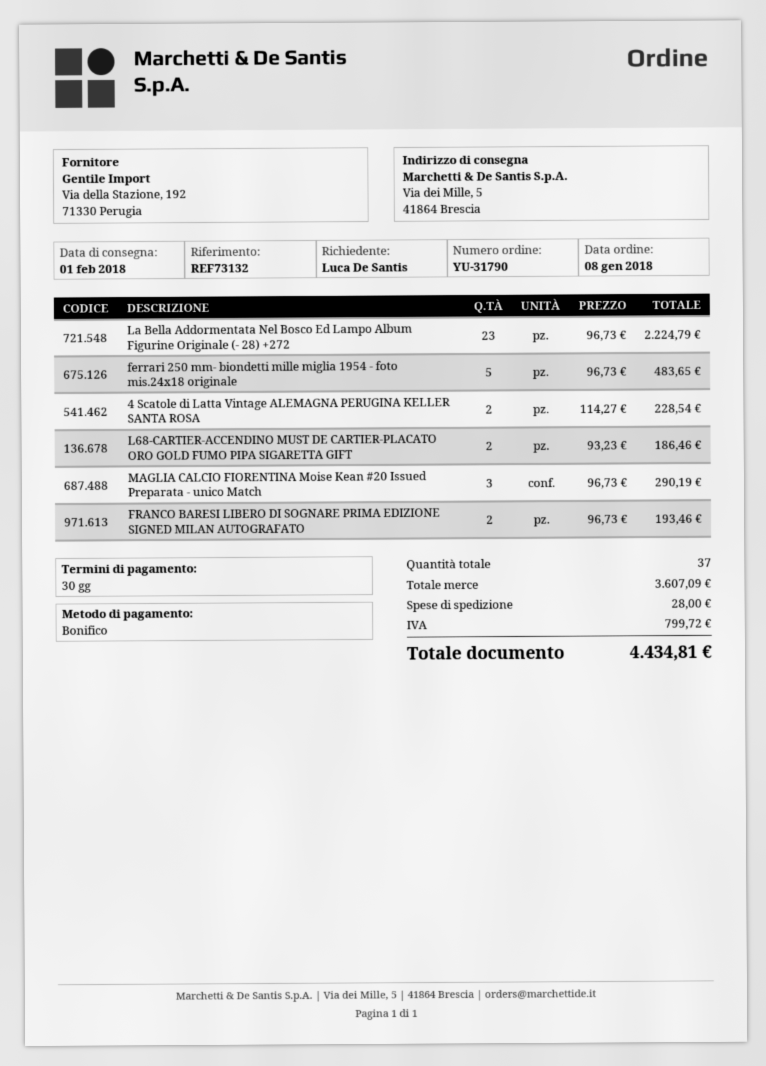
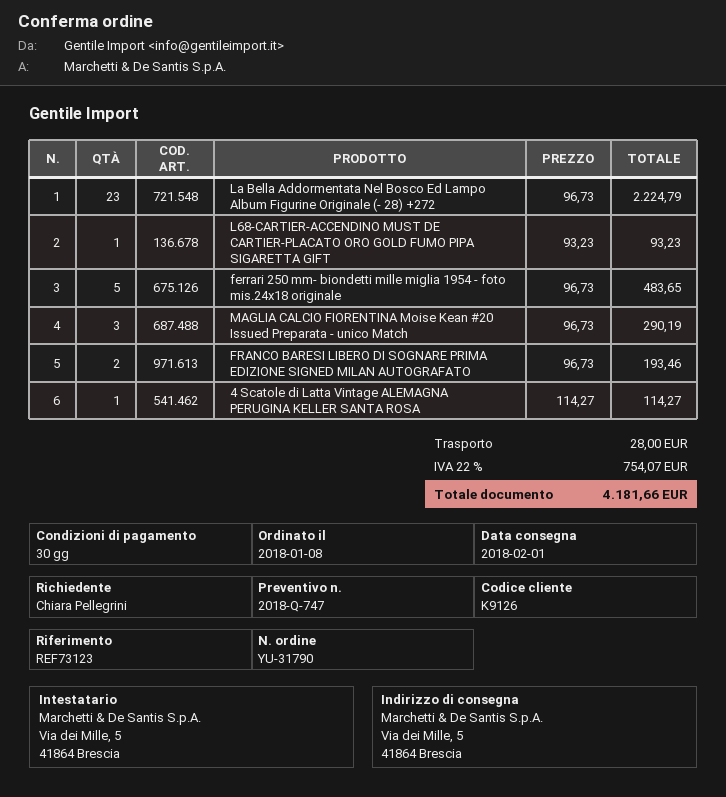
reference: REF73132 -> REF73123
ordered by: Luca De Santis -> Chiara Pellegrini
4 Scatole di Latta Vintage ALEMAGNA PERUGINA KELLER SANTA ROSA: 2 x 114.27 = 228.54 -> 1 x 114.27 = 114.27
L68-CARTIER-ACCENDINO MUST DE CARTIER-PLACATO ORO GOLD FUMO PIPA SIGARETTA GIFT: 2 x 93.23 = 186.46 -> 1 x 93.23 = 93.23
tax: 799.72 -> 754.07
total: 4434.81 -> 4181.66

